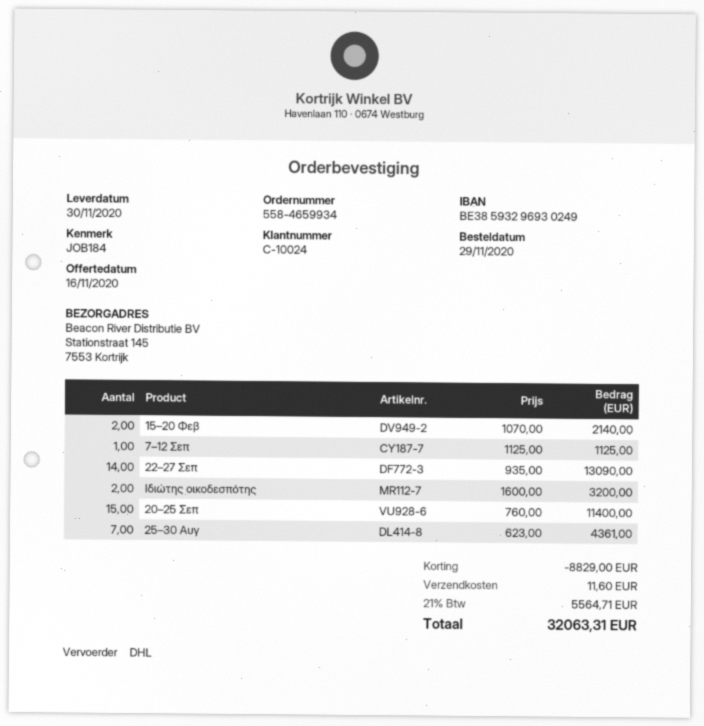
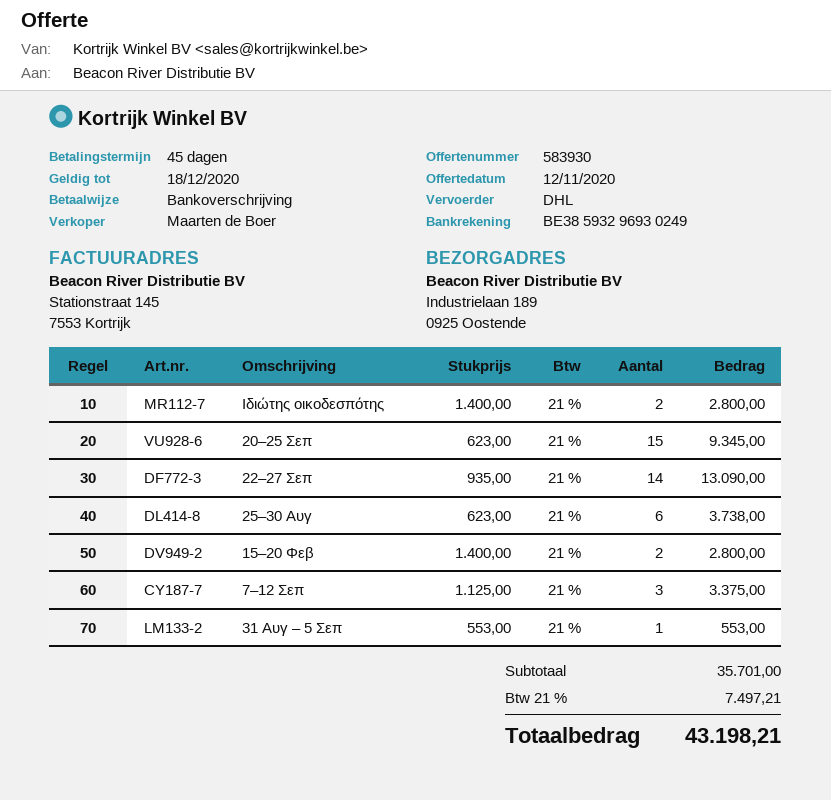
quote date: 2020-11-16 -> 2020-11-12
ship to: Stationstraat 145, 7553 Kortrijk -> Industrielaan 189, 0925 Oostende
15–20 Φεβ: 2 x 1070.00 = 2140.00 -> 2 x 1400.00 = 2800.00
7–12 Σεπ: 1 x 1125.00 = 1125.00 -> 3 x 1125.00 = 3375.00
Ιδιώτης οικοδεσπότης: 2 x 1600.00 = 3200.00 -> 2 x 1400.00 = 2800.00
20–25 Σεπ: 15 x 760.00 = 11400.00 -> 15 x 623.00 = 9345.00
25–30 Αυγ: 7 x 623.00 = 4361.00 -> 6 x 623.00 = 3738.00
31 Αυγ – 5 Σεπ: none -> 1 x 553.00 = 553.00
discount: 8829.00 -> none
shipping: 11.60 -> none
tax: 21% = 5564.71 -> 21% = 7497.21
total: 32063.31 -> 43198.21

